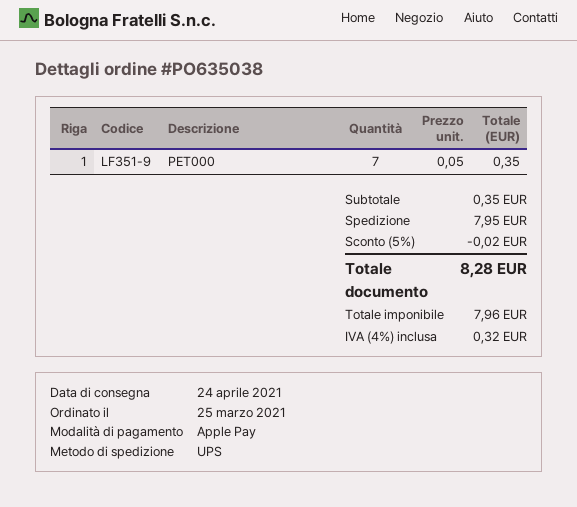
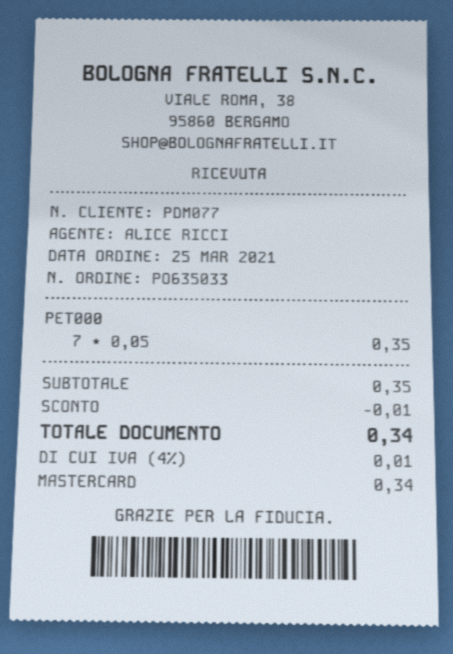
order number: PO635038 -> PO635033
payment method: Apple Pay -> Mastercard
discount: 0.02 -> 0.01
shipping: 7.95 -> none
tax: 4% = 0.32 -> 4% = 0.01
total: 8.28 -> 0.34

